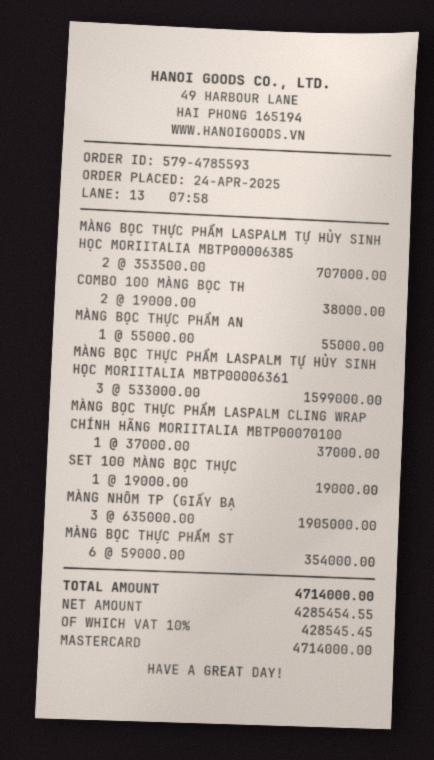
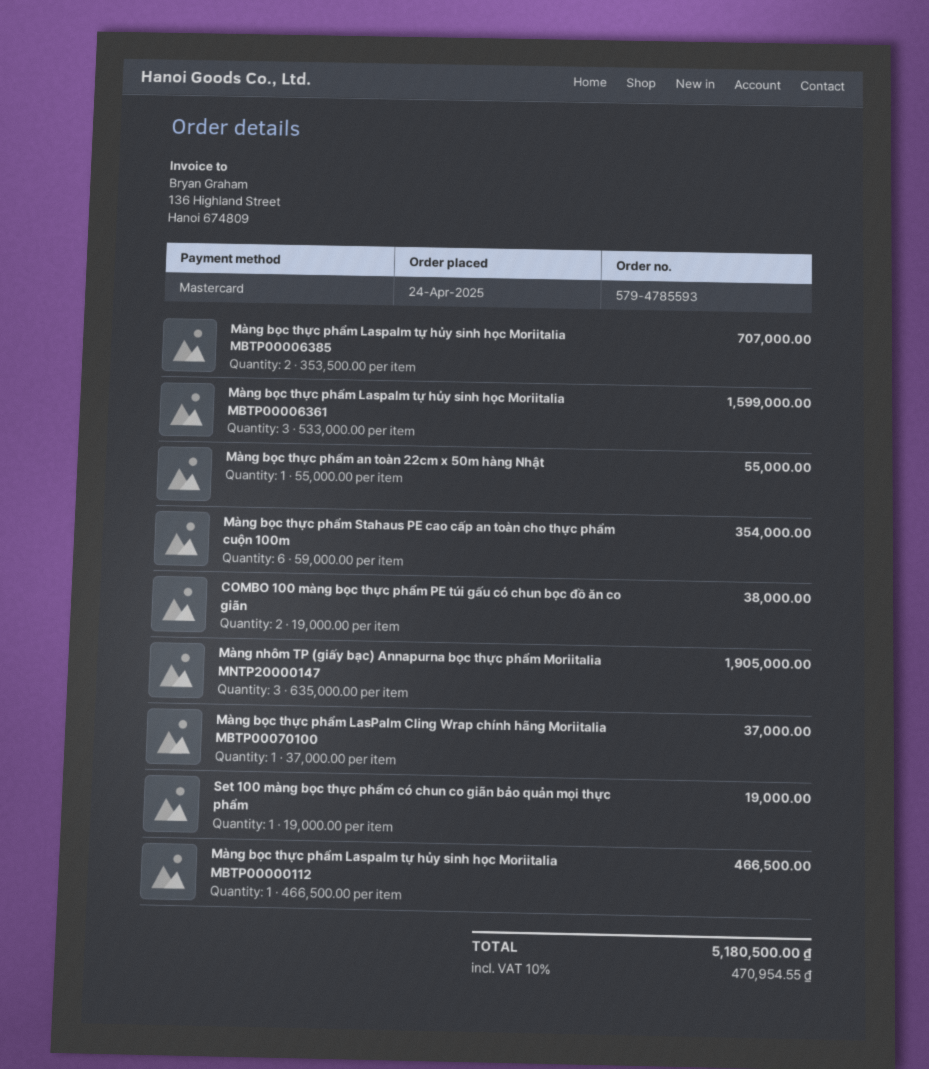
Màng bọc thực phẩm Laspalm tự hủy sinh học Moriitalia MBTP00000112: none -> 1 x 466500.00 = 466500.00
tax: 10% = 428545.45 -> 10% = 470954.55
total: 4714000.00 -> 5180500.00

